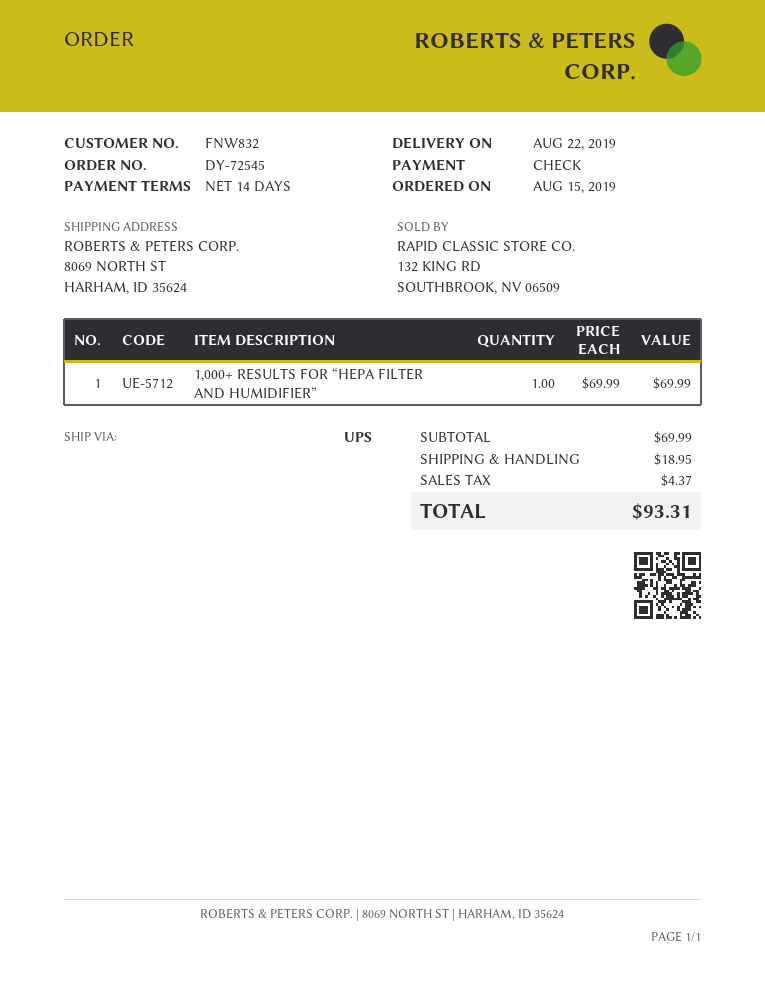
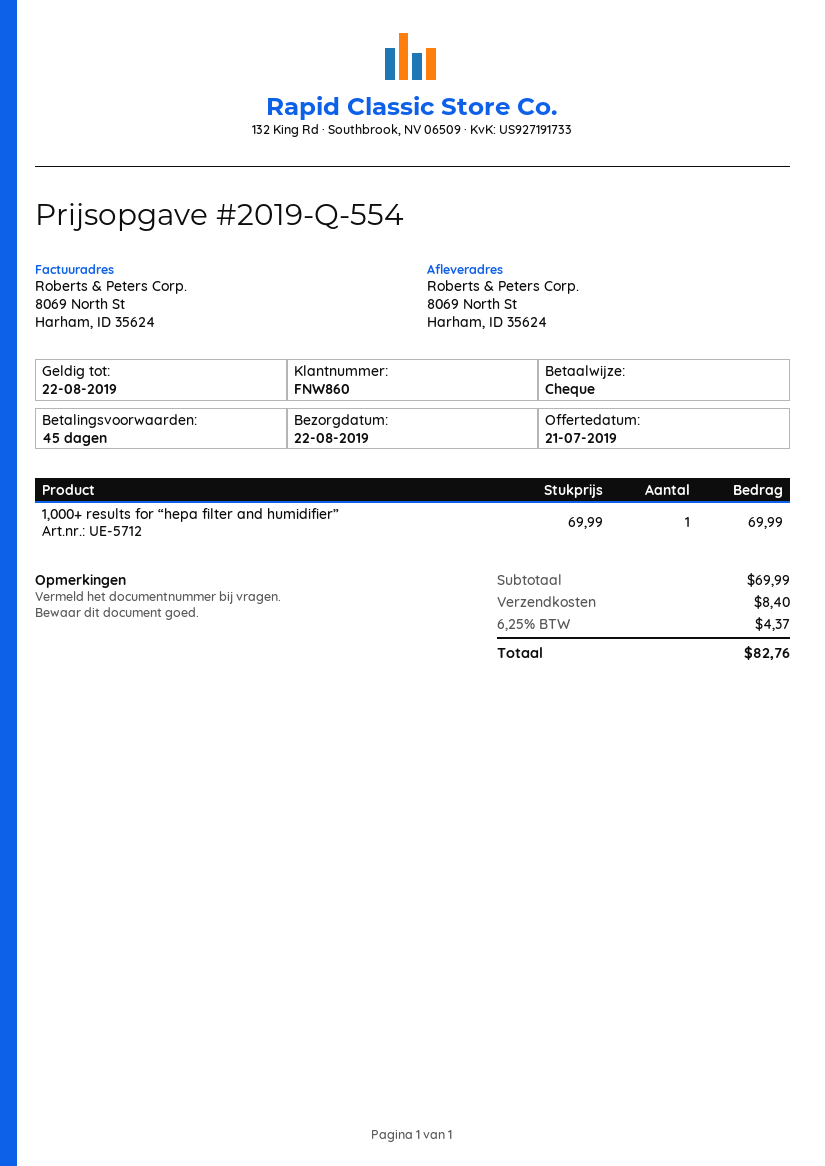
payment terms: 14 days -> 45 days
customer number: FNW832 -> FNW860
shipping: 18.95 -> 8.40
total: 93.31 -> 82.76

